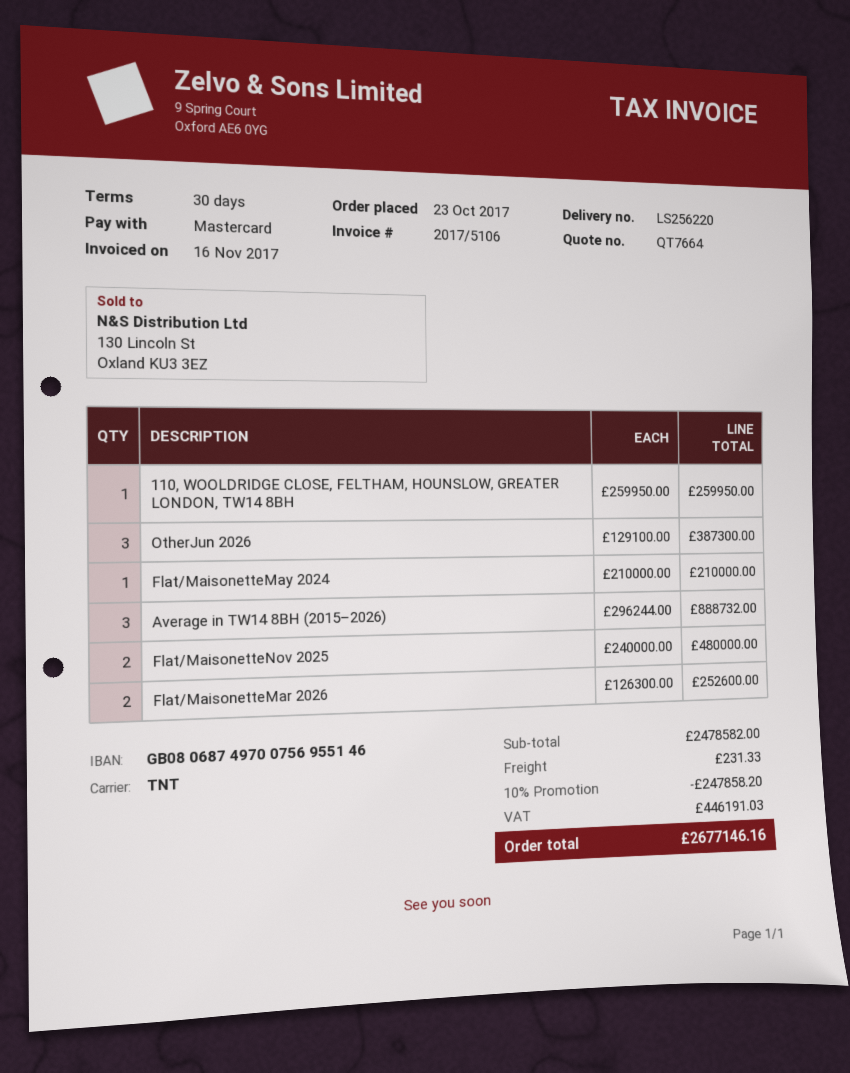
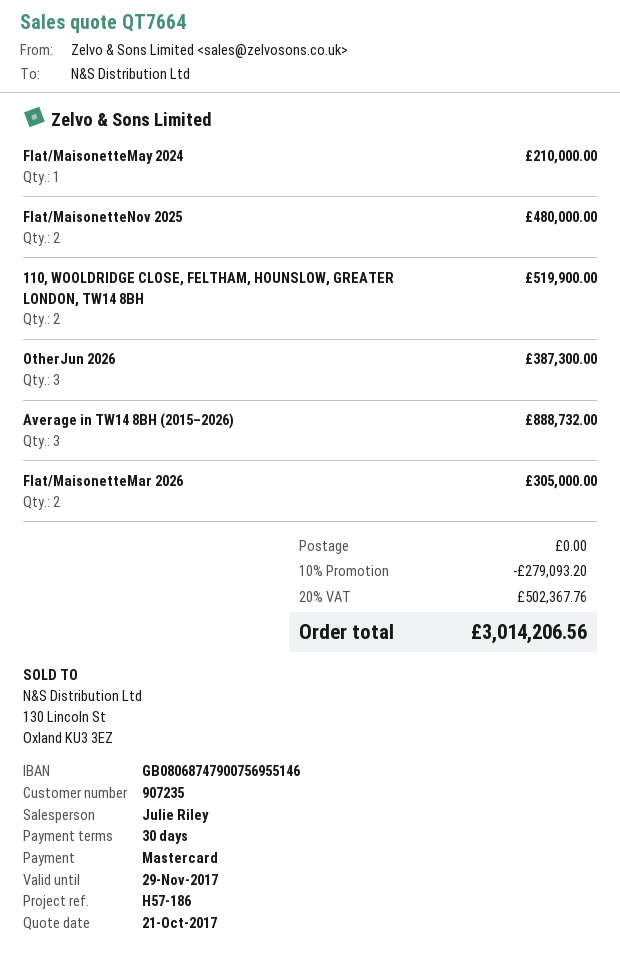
bank account: GB08068749700756955146 -> GB08068747900756955146
110, WOOLDRIDGE CLOSE, FELTHAM, HOUNSLOW, GREATER LONDON, TW14 8BH: 1 for 259950.00 -> 2 for 519900.00
Flat/MaisonetteMar 2026: 2 for 252600.00 -> 2 for 305000.00
discount: 10% = 247858.20 -> 10% = 279093.20
shipping: 231.33 -> 0.00
tax: 446191.03 -> 502367.76
total: 2677146.16 -> 3014206.56

